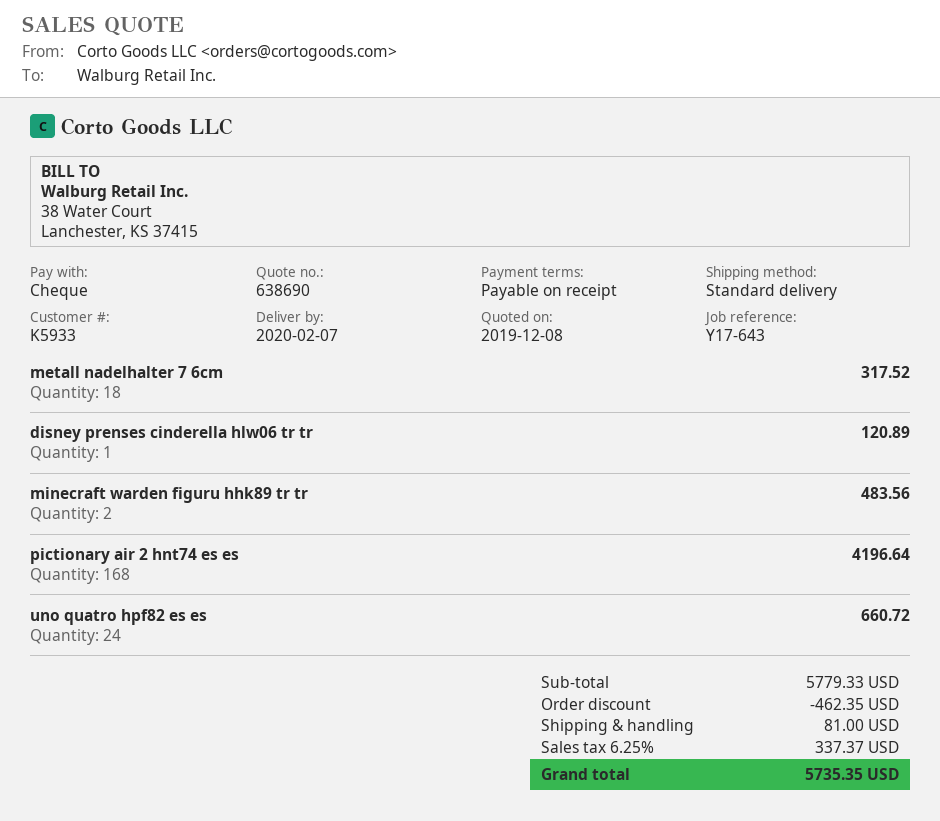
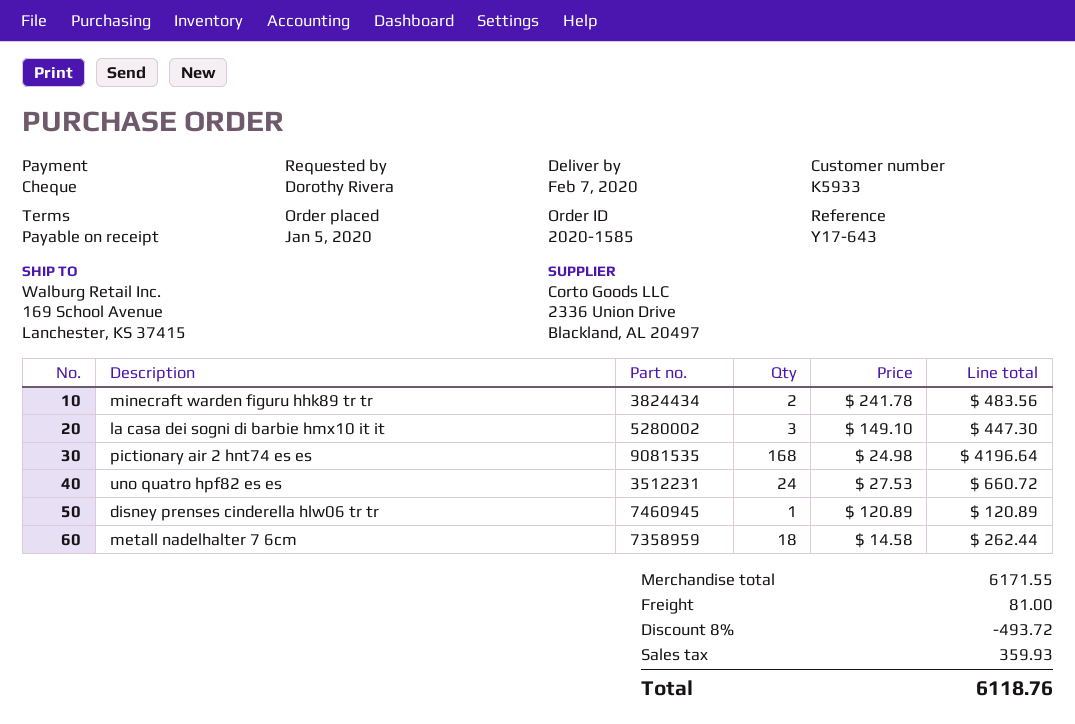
metall nadelhalter 7 6cm: 18 for 317.52 -> 18 for 262.44
la casa dei sogni di barbie hmx10 it it: none -> 3 for 447.30
subtotal: 5779.33 -> 6171.55
discount: 462.35 -> 493.72
tax: 337.37 -> 359.93
total: 5735.35 -> 6118.76

